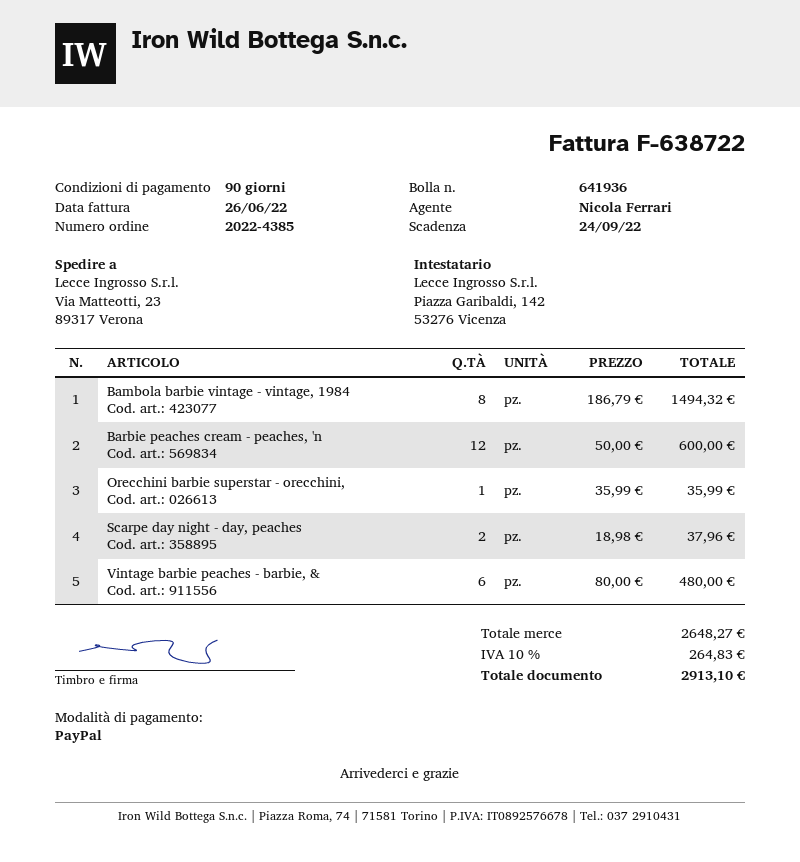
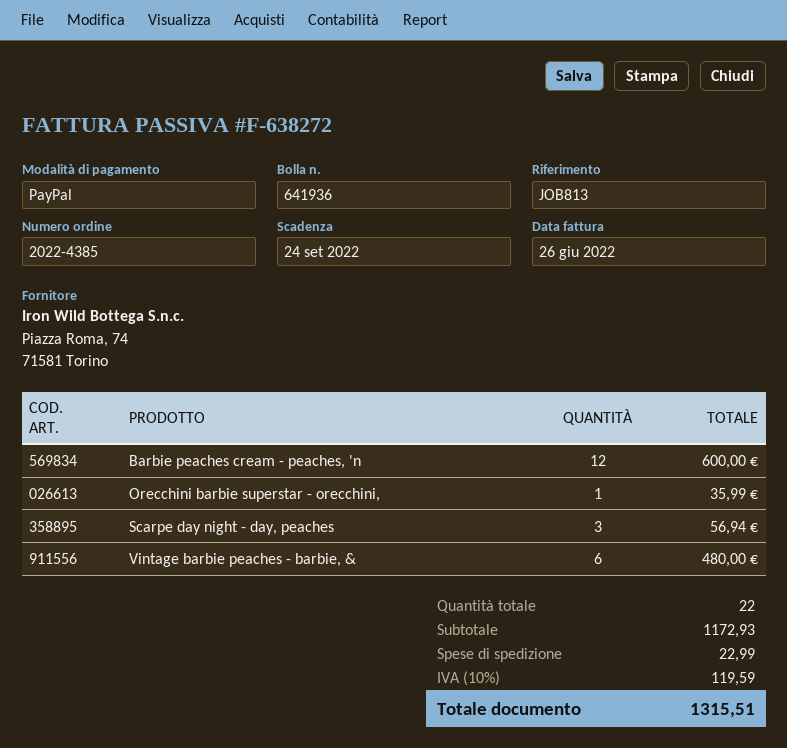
invoice number: F-638722 -> F-638272
Bambola barbie vintage - vintage, 1984: 8 for 1494.32 -> none
Scarpe day night - day, peaches: 2 for 37.96 -> 3 for 56.94
subtotal: 2648.27 -> 1172.93
shipping: none -> 22.99
tax: 10% = 264.83 -> 10% = 119.59
total: 2913.10 -> 1315.51

